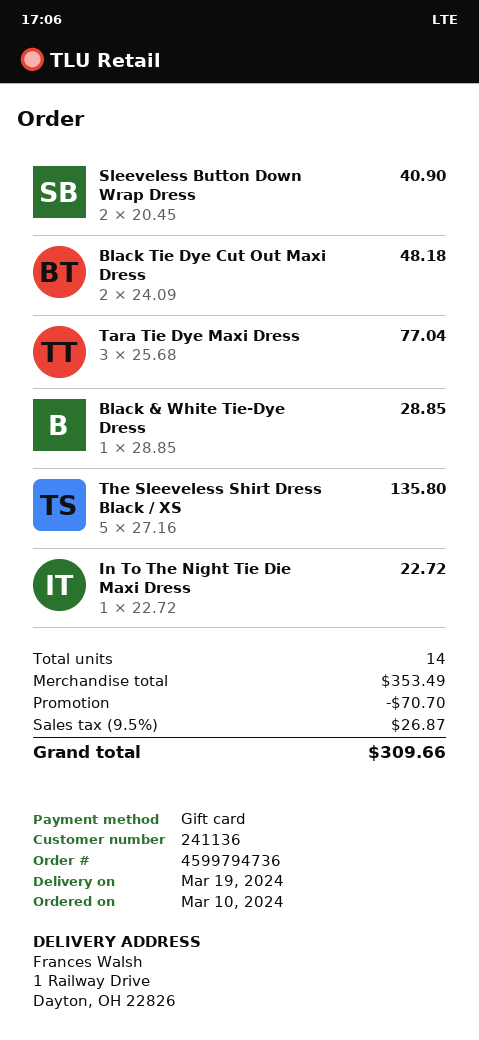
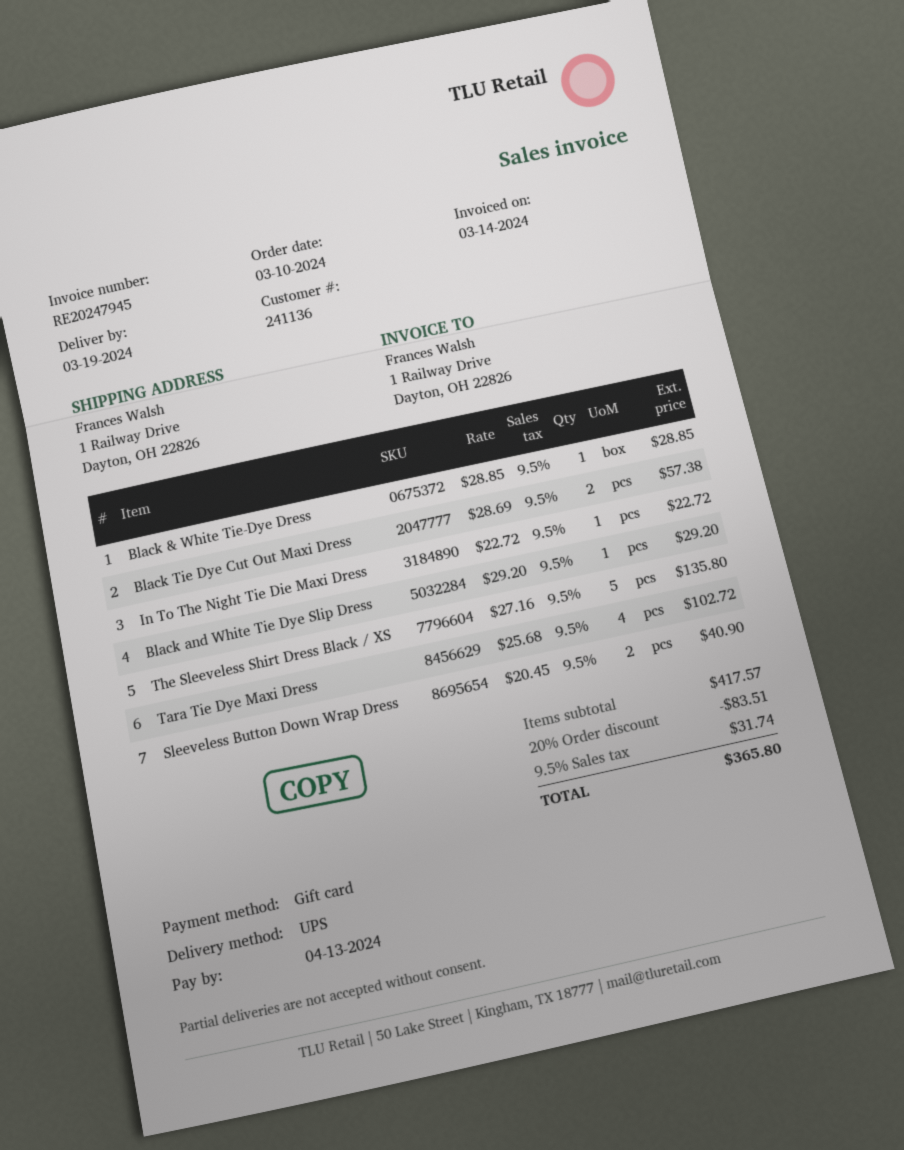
Black Tie Dye Cut Out Maxi Dress: 2 x 24.09 = 48.18 -> 2 x 28.69 = 57.38
Tara Tie Dye Maxi Dress: 3 x 25.68 = 77.04 -> 4 x 25.68 = 102.72
Black and White Tie Dye Slip Dress: none -> 1 x 29.20 = 29.20
subtotal: 353.49 -> 417.57
discount: 70.70 -> 83.51
tax: 9.5% = 26.87 -> 9.5% = 31.74
total: 309.66 -> 365.80

